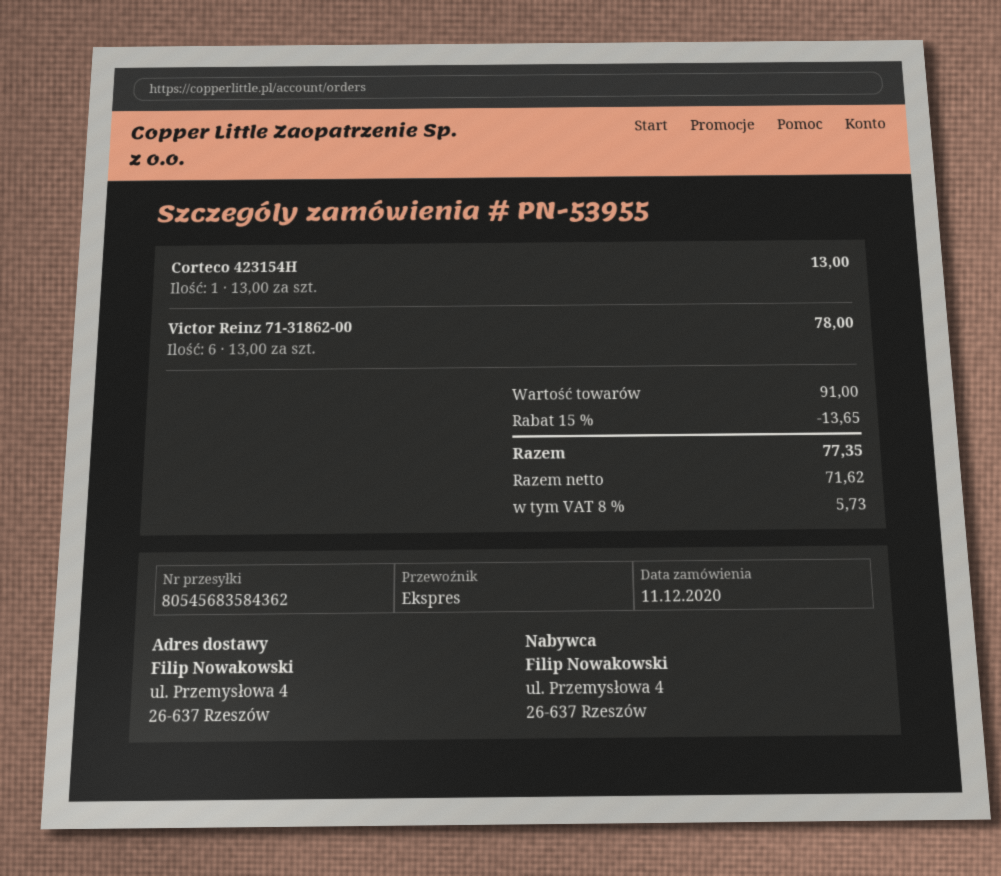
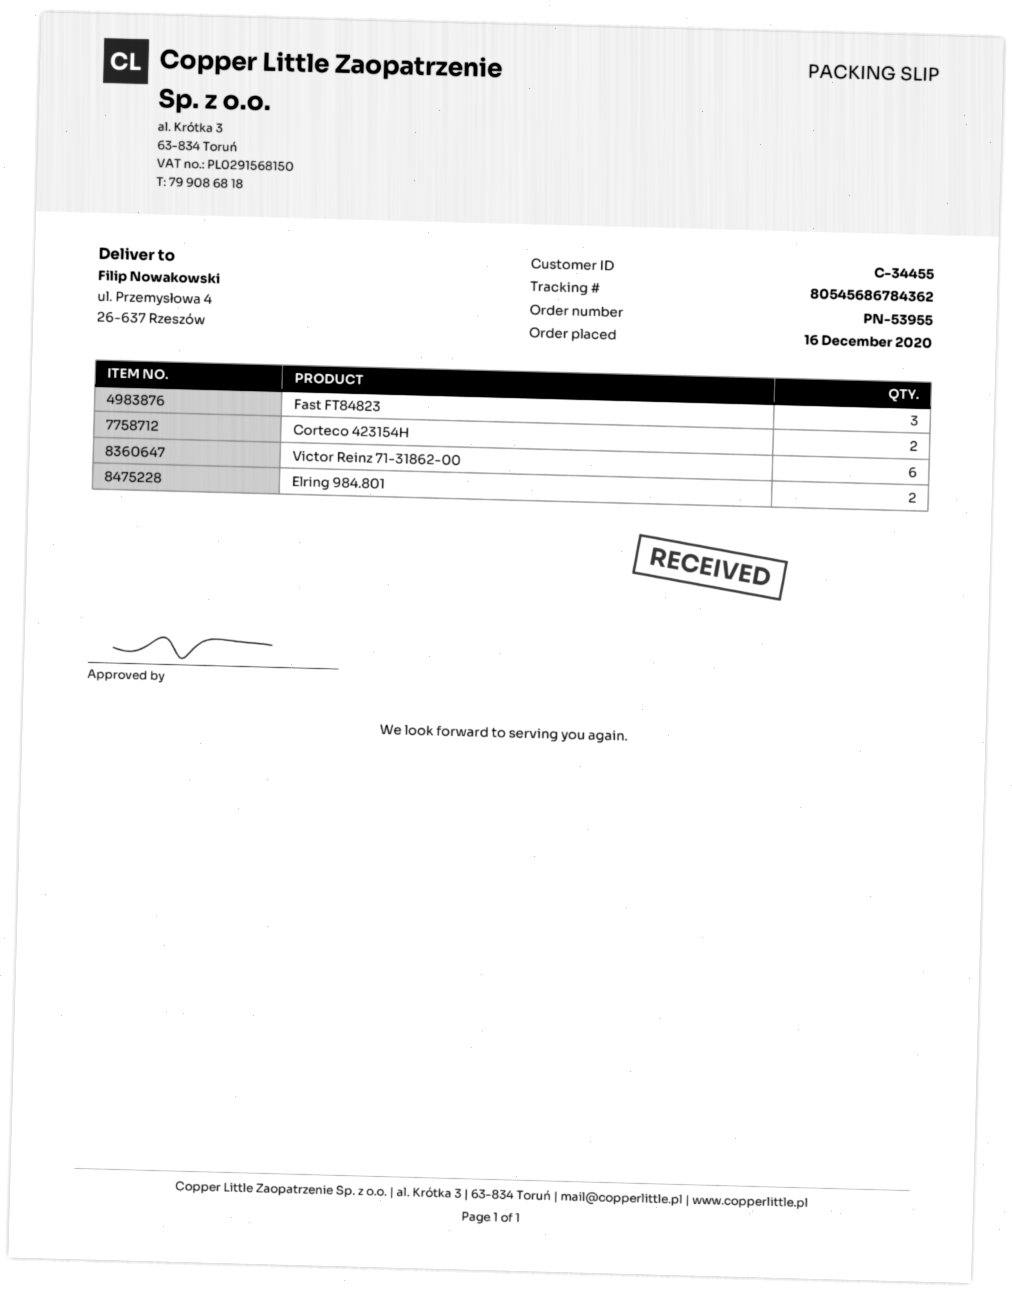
order date: 2020-12-11 -> 2020-12-16
tracking number: 80545683584362 -> 80545686784362
Corteco 423154H: 1 -> 2
Fast FT84823: none -> 3
Elring 984.801: none -> 2

